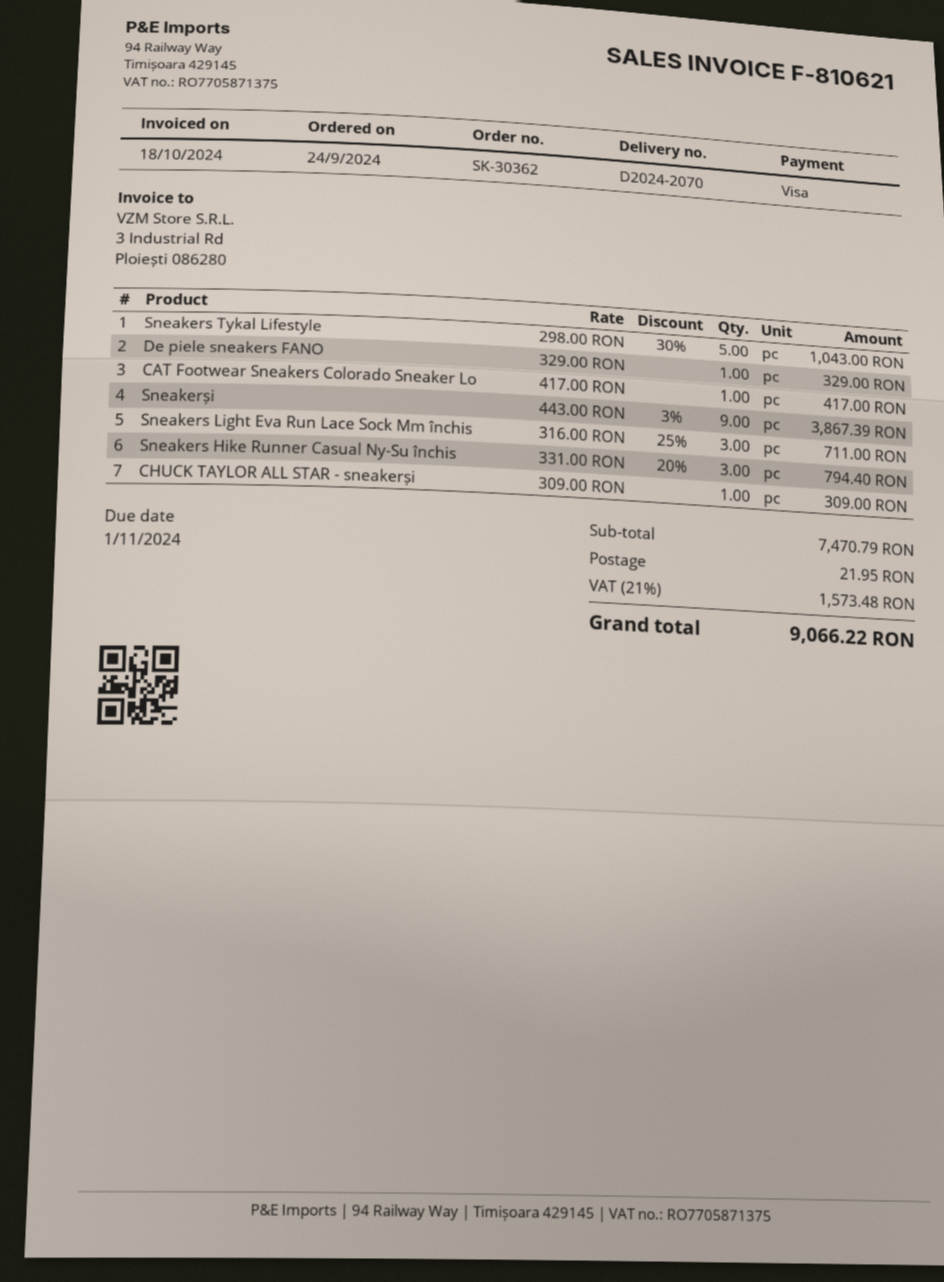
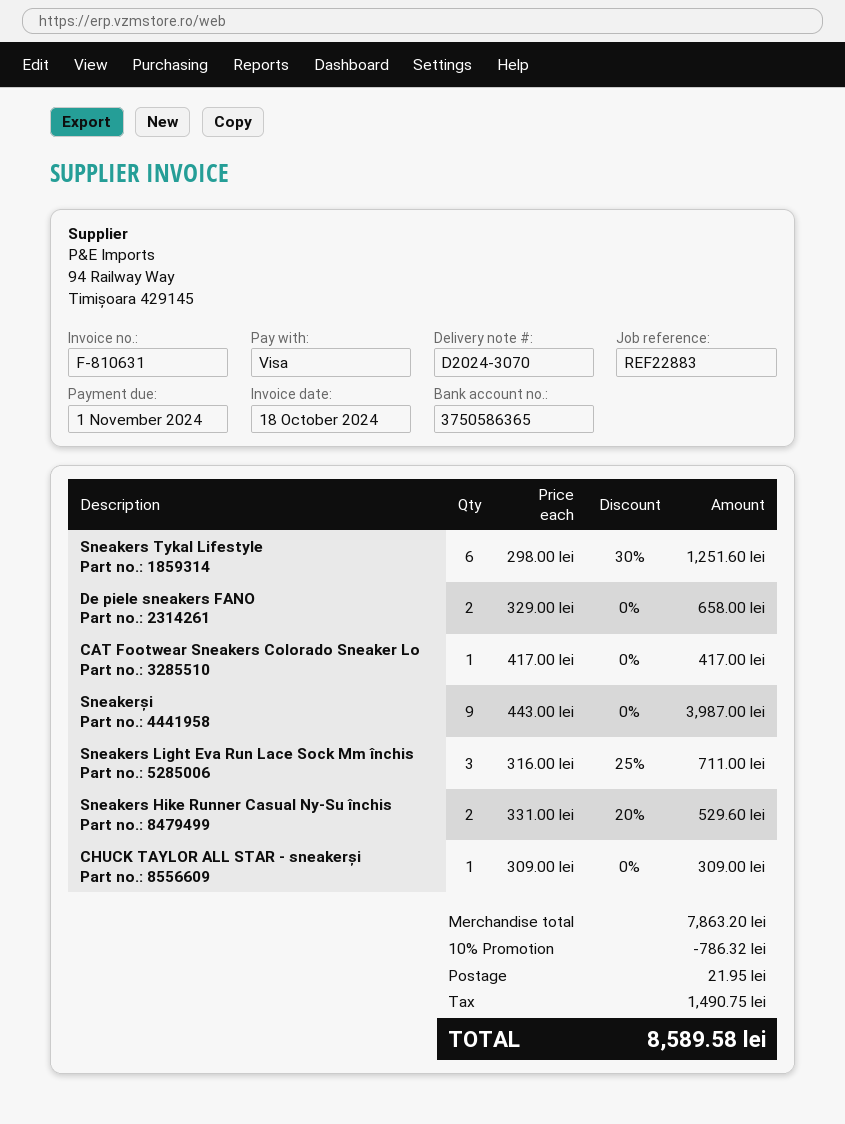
delivery note number: D2024-2070 -> D2024-3070
invoice number: F-810621 -> F-810631
Sneakers Tykal Lifestyle: 5 x 298.00 - 30% = 1043.00 -> 6 x 298.00 - 30% = 1251.60
De piele sneakers FANO: 1 x 329.00 = 329.00 -> 2 x 329.00 = 658.00
Sneakerși: 9 x 443.00 - 3% = 3867.39 -> 9 x 443.00 = 3987.00
Sneakers Hike Runner Casual Ny-Su închis: 3 x 331.00 - 20% = 794.40 -> 2 x 331.00 - 20% = 529.60
subtotal: 7470.79 -> 7863.20
discount: none -> 10% = 786.32
tax: 1573.48 -> 1490.75
total: 9066.22 -> 8589.58

